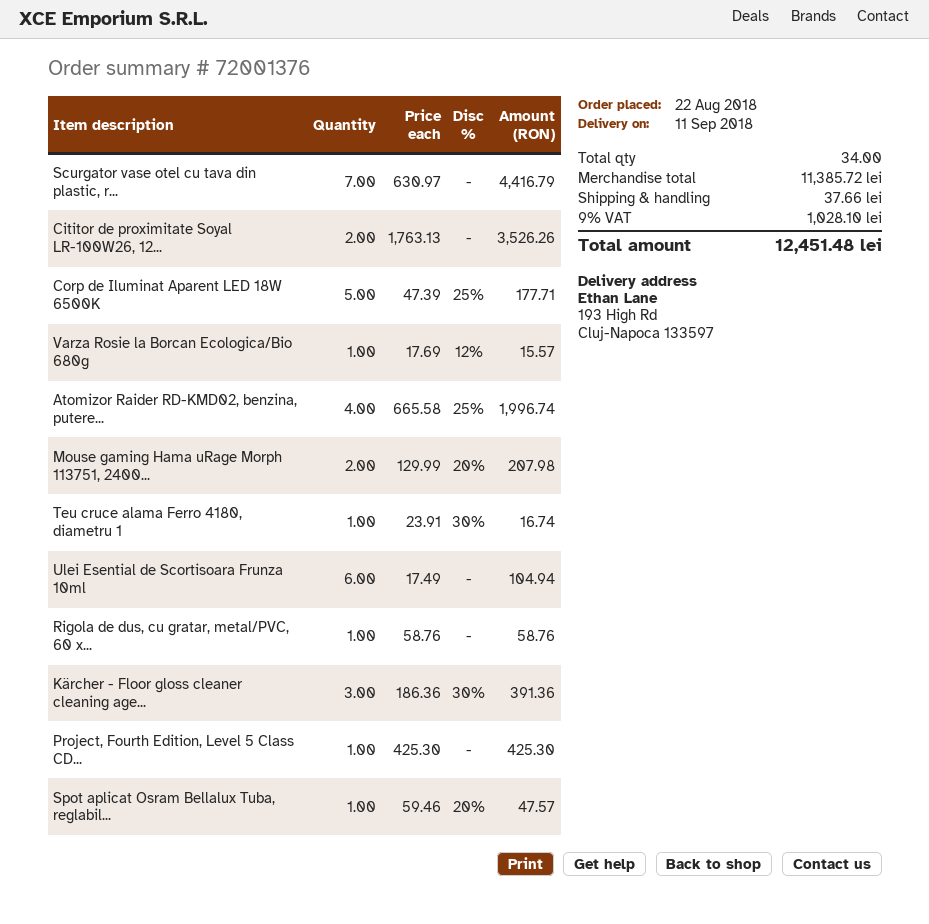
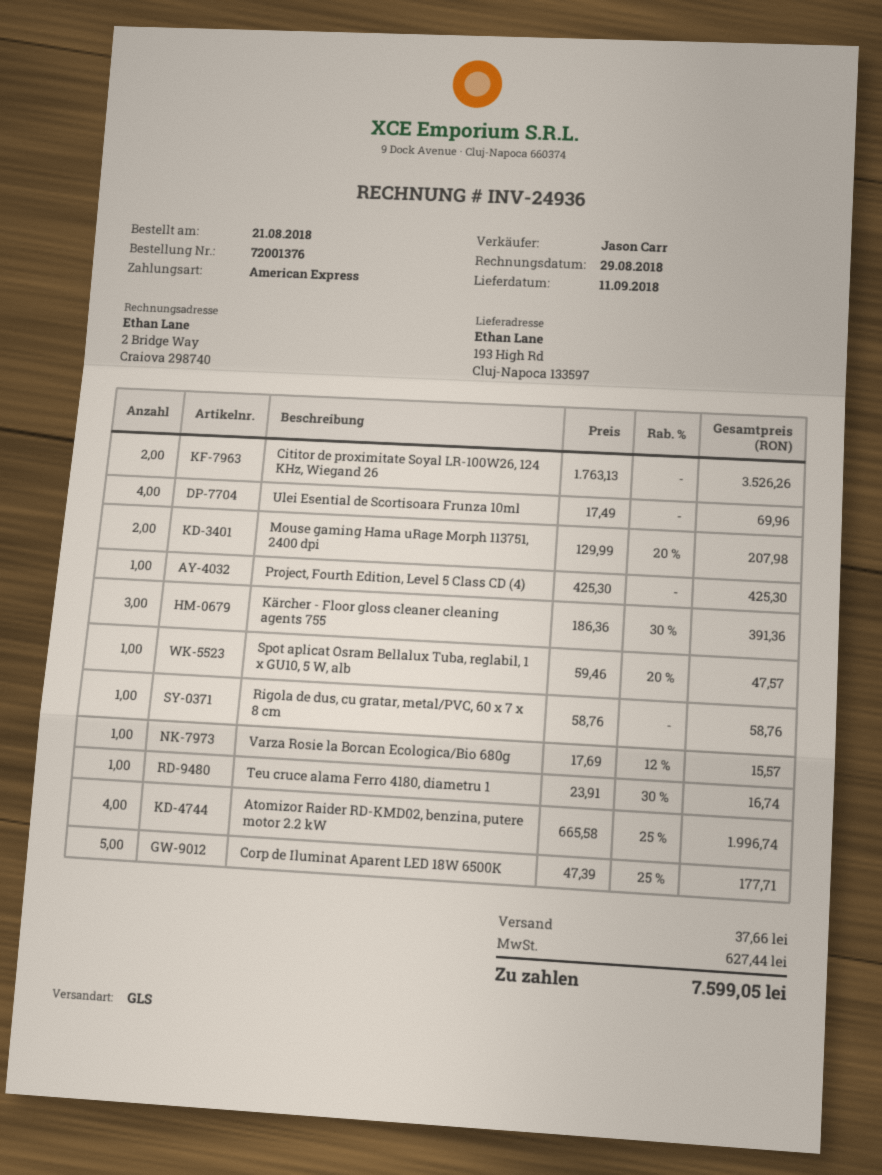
order date: 2018-08-22 -> 2018-08-21
Scurgator vase otel cu tava din plastic, r...: 7 x 630.97 = 4416.79 -> none
Ulei Esential de Scortisoara Frunza 10ml: 6 x 17.49 = 104.94 -> 4 x 17.49 = 69.96
tax: 1028.10 -> 627.44
total: 12451.48 -> 7599.05

